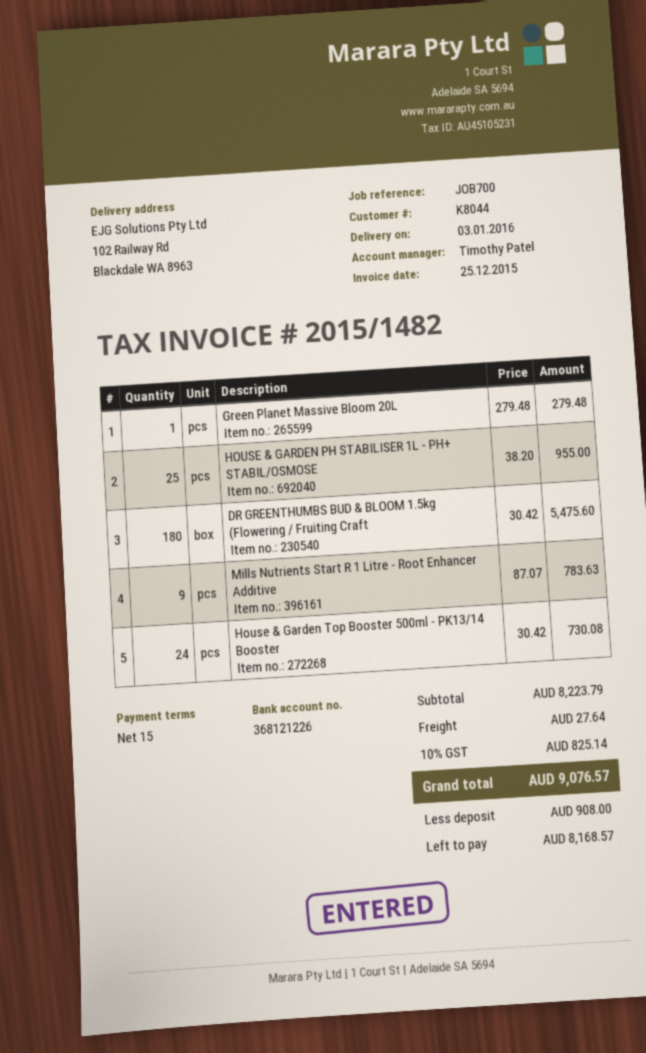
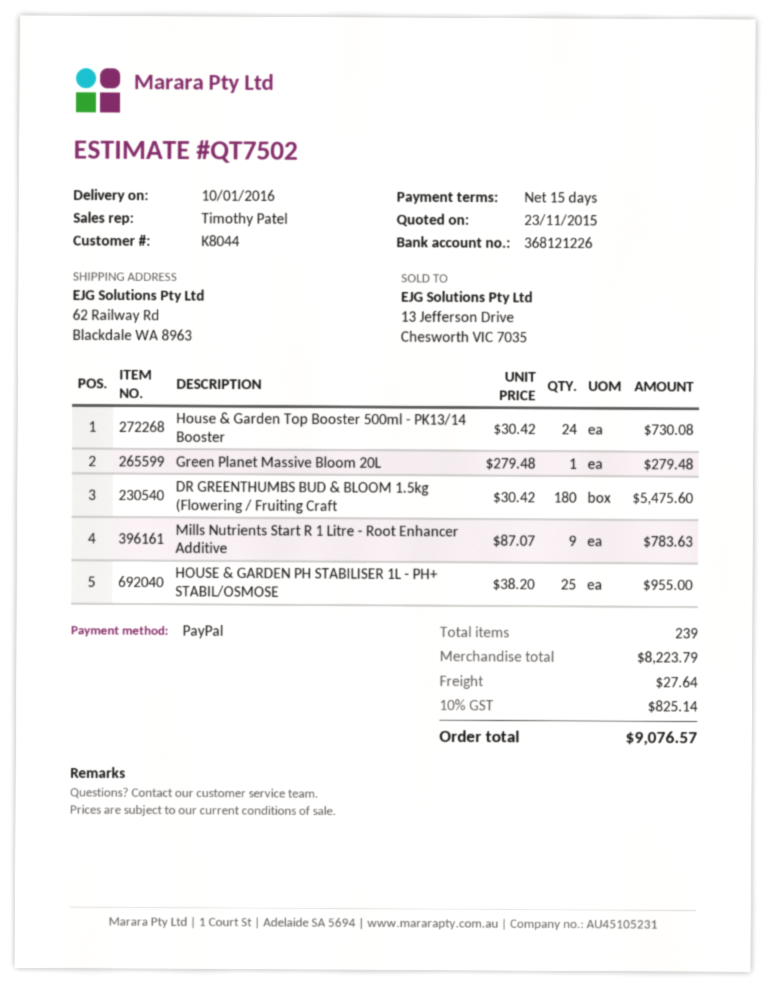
delivery date: 2016-01-03 -> 2016-01-10
ship to: 102 Railway Rd, Blackdale WA 8963 -> 62 Railway Rd, Blackdale WA 8963

